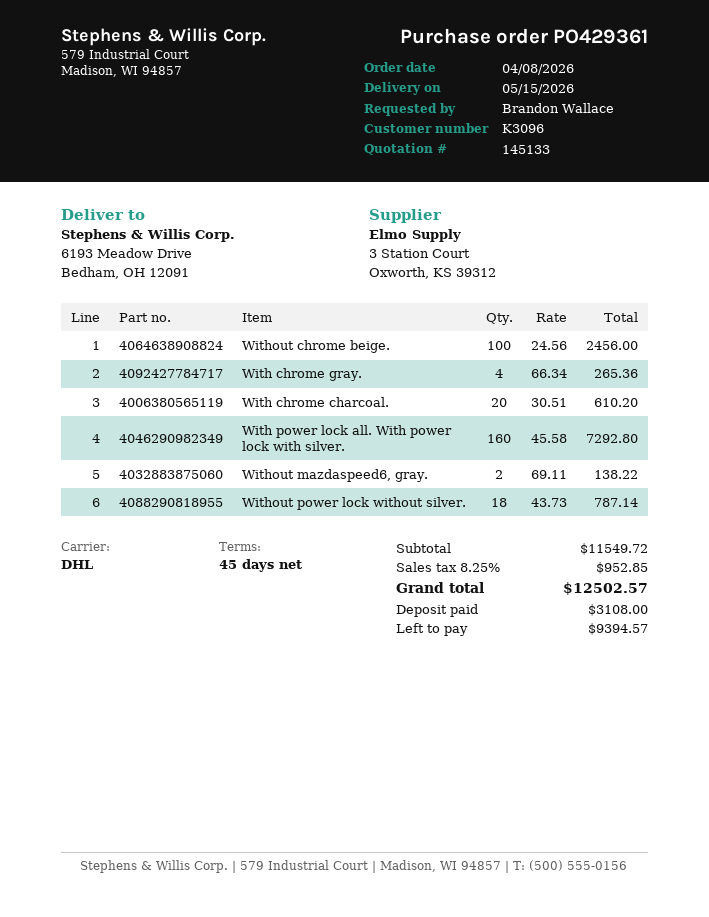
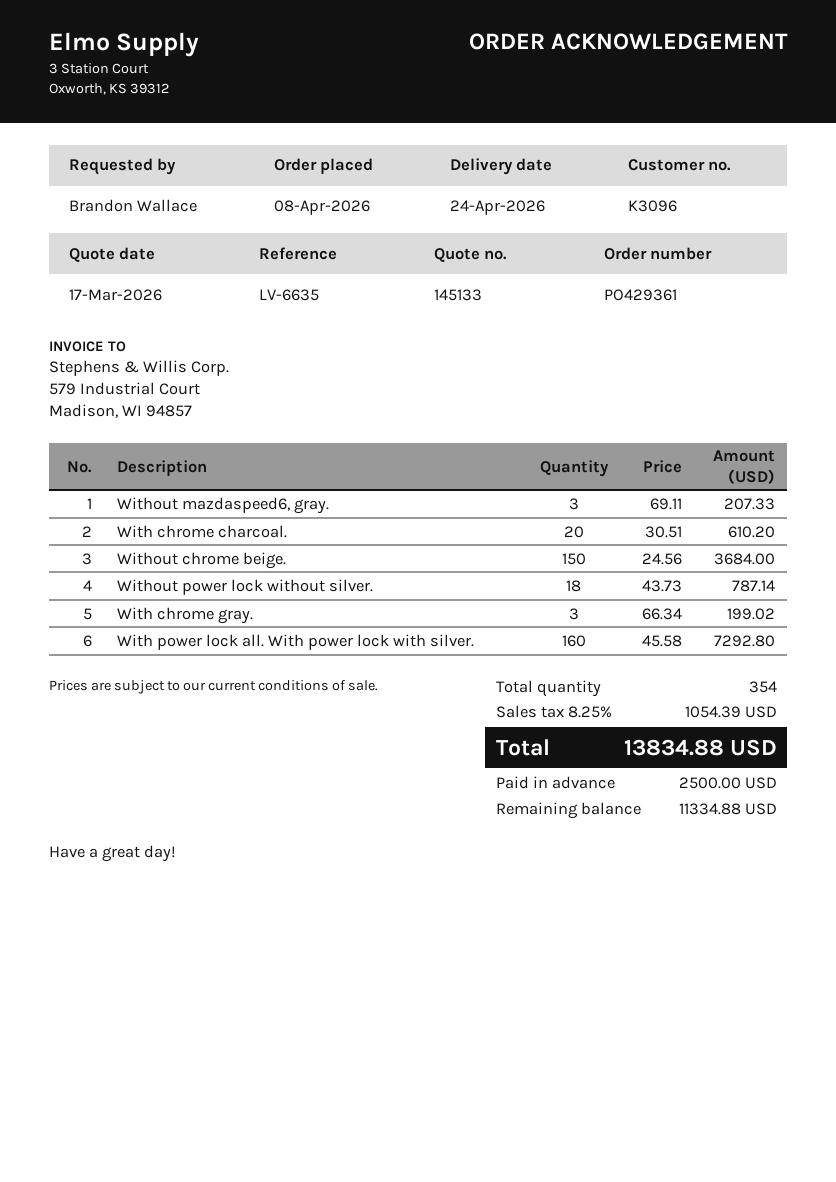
delivery date: 2026-05-15 -> 2026-04-24
Without chrome beige.: 100 x 24.56 = 2456.00 -> 150 x 24.56 = 3684.00
With chrome gray.: 4 x 66.34 = 265.36 -> 3 x 66.34 = 199.02
Without mazdaspeed6, gray.: 2 x 69.11 = 138.22 -> 3 x 69.11 = 207.33
tax: 8.25% = 952.85 -> 8.25% = 1054.39
total: 12502.57 -> 13834.88
deposit: 3108.00 -> 2500.00
balance: 9394.57 -> 11334.88

